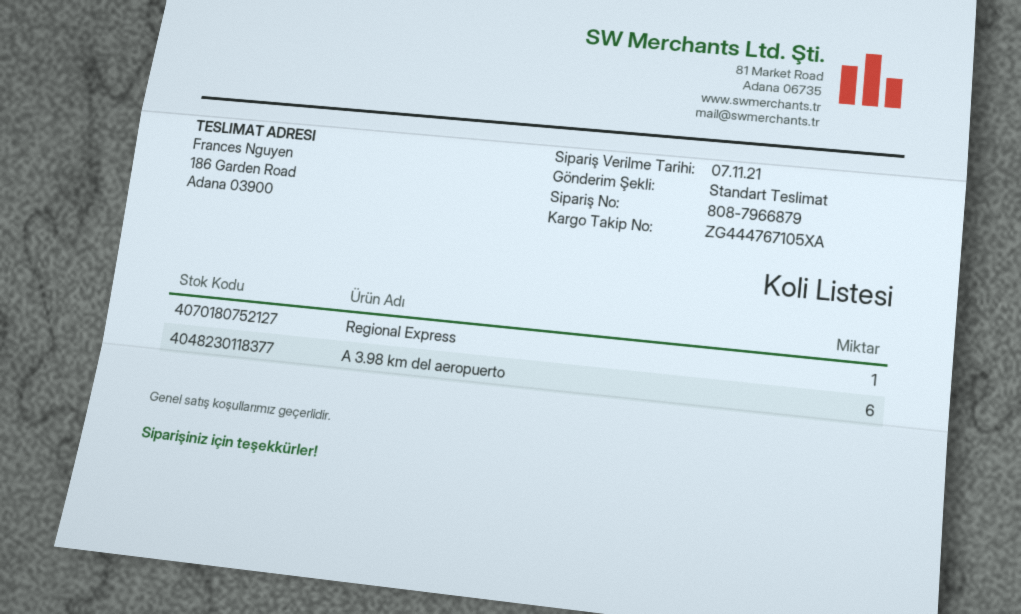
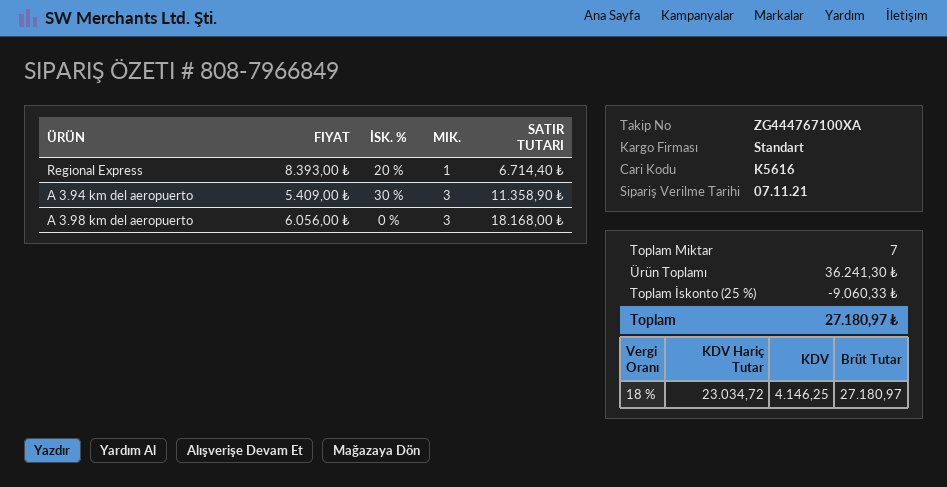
order number: 808-7966879 -> 808-7966849
tracking number: ZG444767105XA -> ZG444767100XA
A 3.98 km del aeropuerto: 6 -> 3
A 3.94 km del aeropuerto: none -> 3

